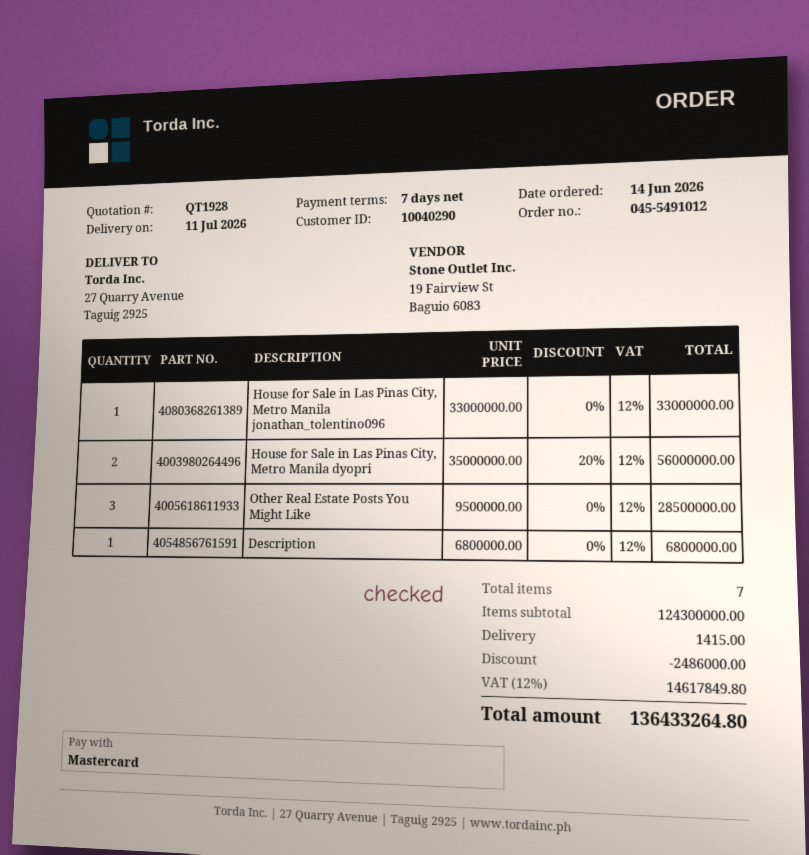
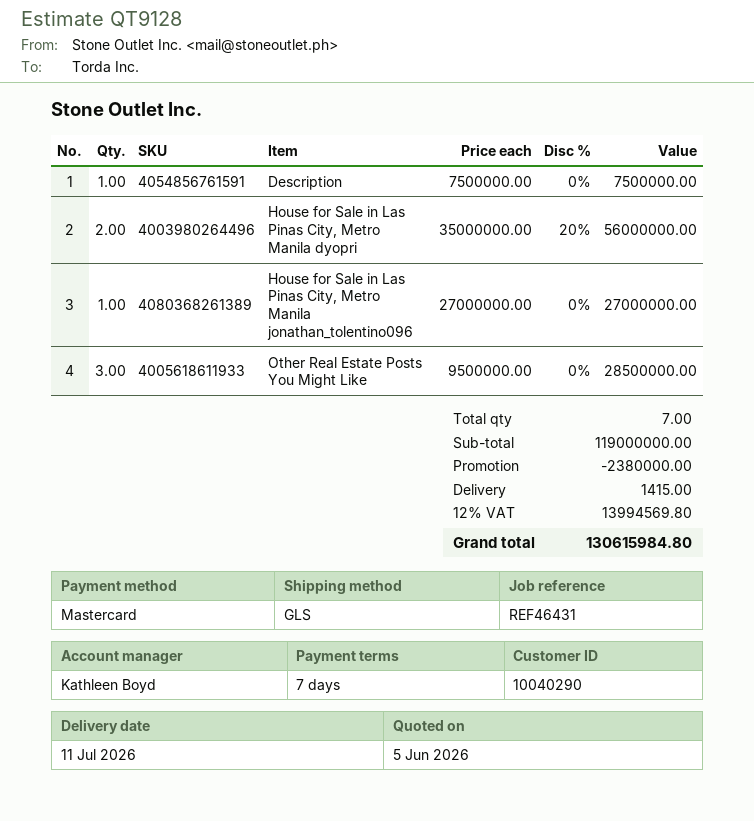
quote number: QT1928 -> QT9128
House for Sale in Las Pinas City, Metro Manila jonathan_tolentino096: 1 x 33000000.00 = 33000000.00 -> 1 x 27000000.00 = 27000000.00
Description: 1 x 6800000.00 = 6800000.00 -> 1 x 7500000.00 = 7500000.00
subtotal: 124300000.00 -> 119000000.00
discount: 2486000.00 -> 2380000.00
tax: 12% = 14617849.80 -> 12% = 13994569.80
total: 136433264.80 -> 130615984.80

